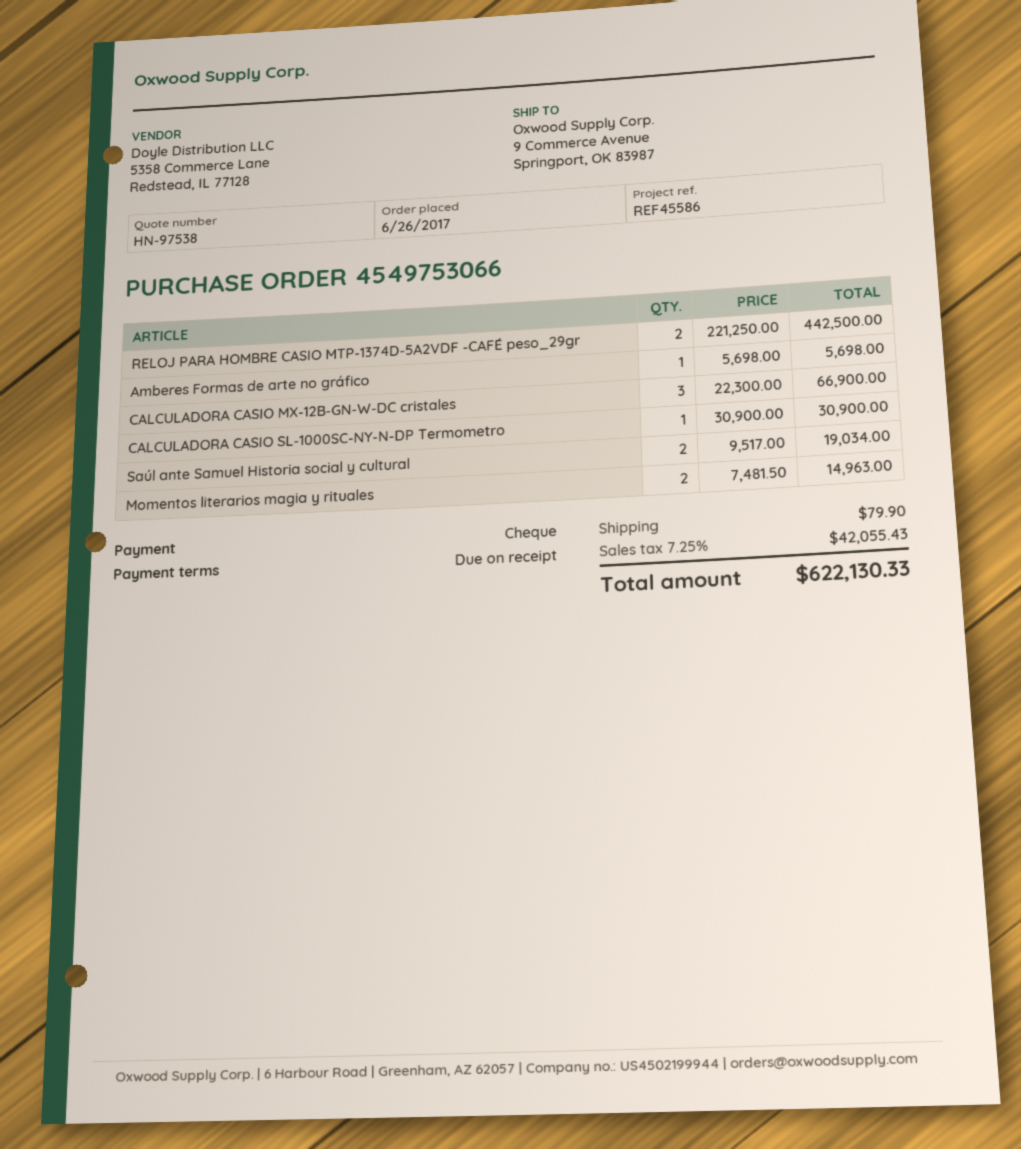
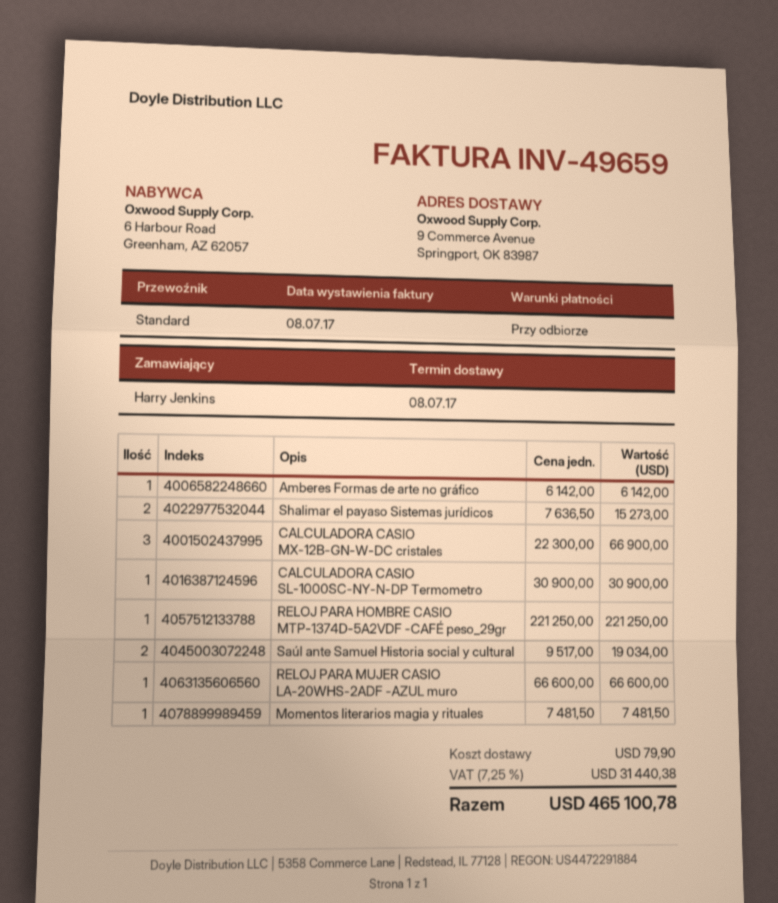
RELOJ PARA HOMBRE CASIO MTP-1374D-5A2VDF -CAFÉ peso_29gr: 2 x 221250.00 = 442500.00 -> 1 x 221250.00 = 221250.00
Amberes Formas de arte no gráfico: 1 x 5698.00 = 5698.00 -> 1 x 6142.00 = 6142.00
Momentos literarios magia y rituales: 2 x 7481.50 = 14963.00 -> 1 x 7481.50 = 7481.50
Shalimar el payaso Sistemas jurídicos: none -> 2 x 7636.50 = 15273.00
RELOJ PARA MUJER CASIO LA-20WHS-2ADF -AZUL muro: none -> 1 x 66600.00 = 66600.00
tax: 7.25% = 42055.43 -> 7.25% = 31440.38
total: 622130.33 -> 465100.78

